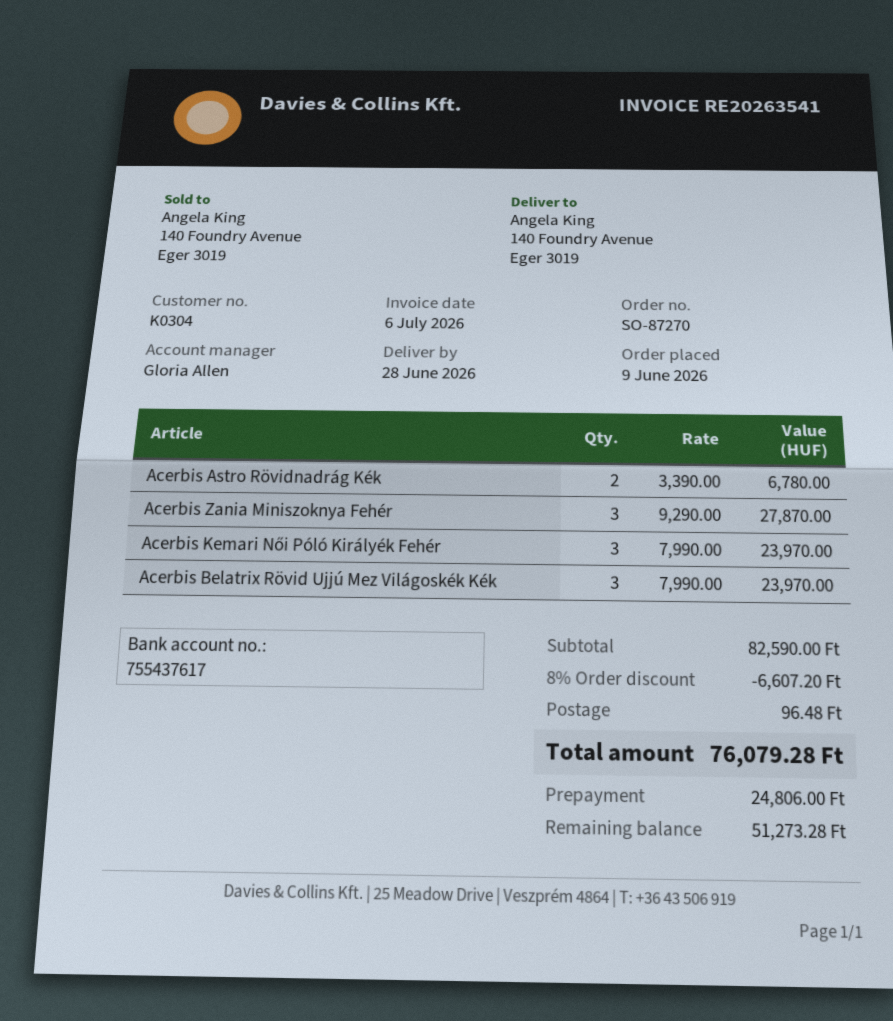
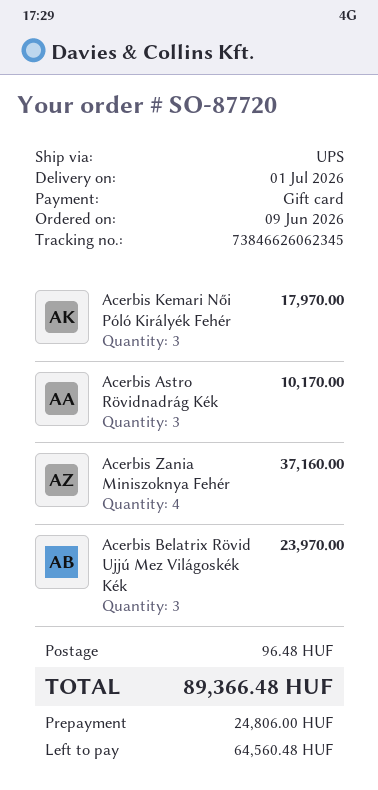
order number: SO-87270 -> SO-87720
delivery date: 2026-06-28 -> 2026-07-01
Acerbis Astro Rövidnadrág Kék: 2 for 6780.00 -> 3 for 10170.00
Acerbis Zania Miniszoknya Fehér: 3 for 27870.00 -> 4 for 37160.00
Acerbis Kemari Női Póló Királyék Fehér: 3 for 23970.00 -> 3 for 17970.00
discount: 8% = 6607.20 -> none
total: 76079.28 -> 89366.48
balance: 51273.28 -> 64560.48

